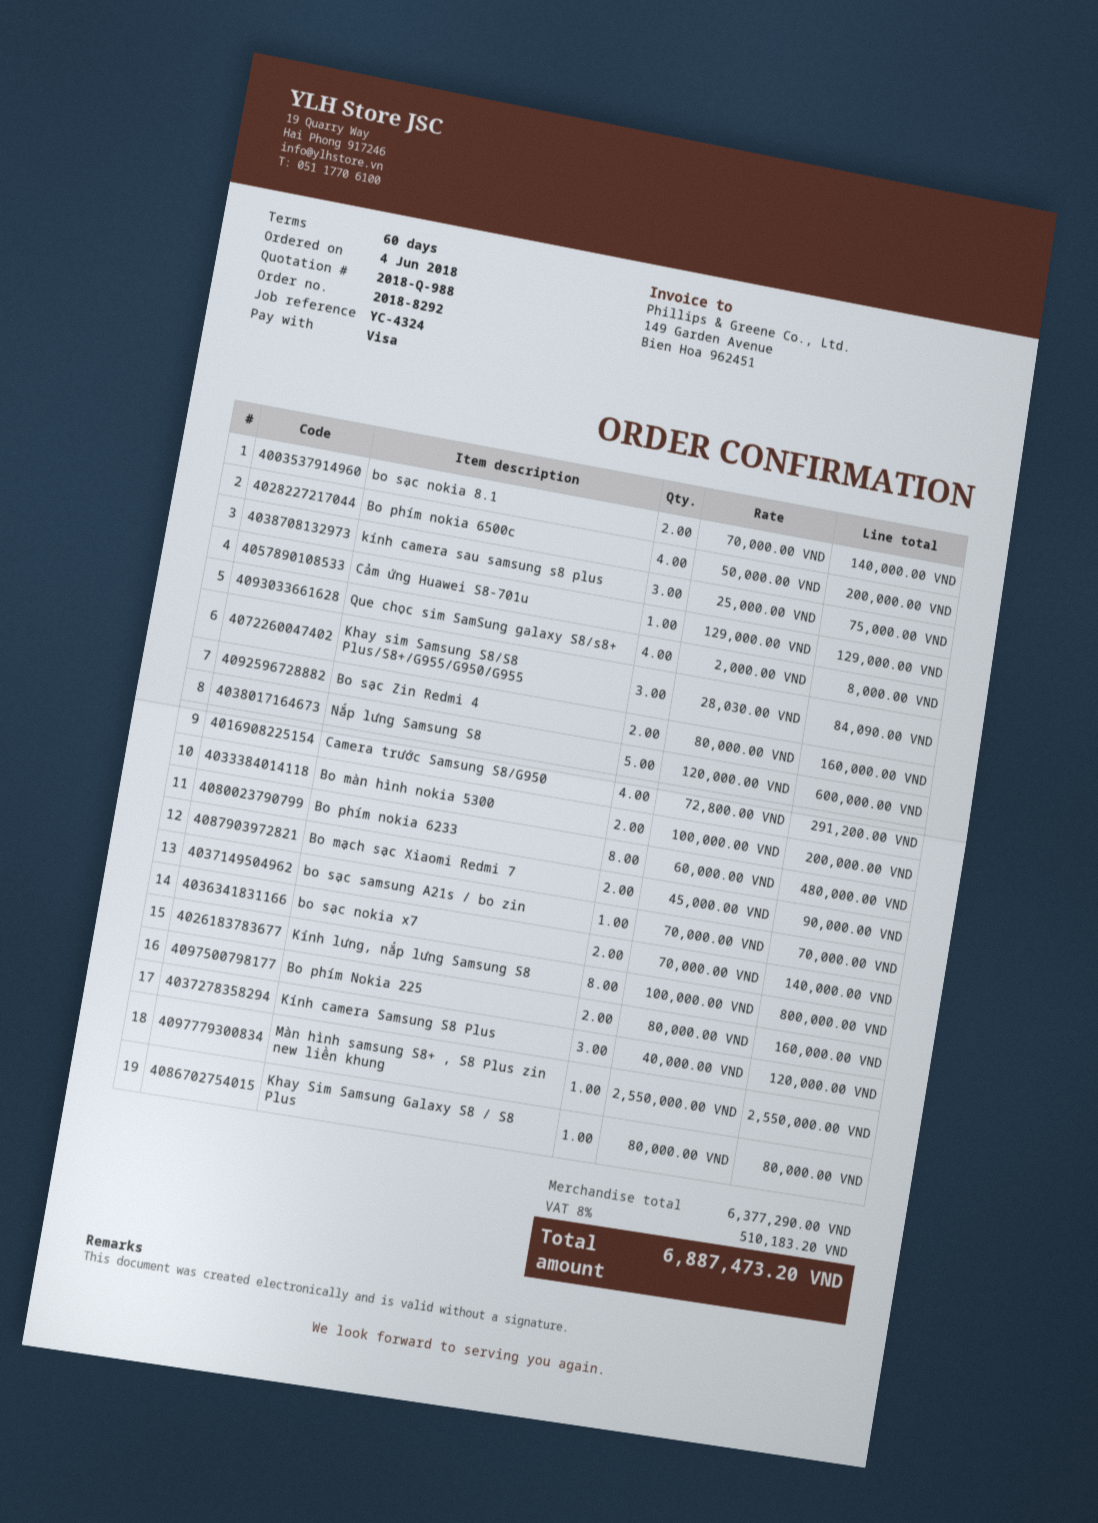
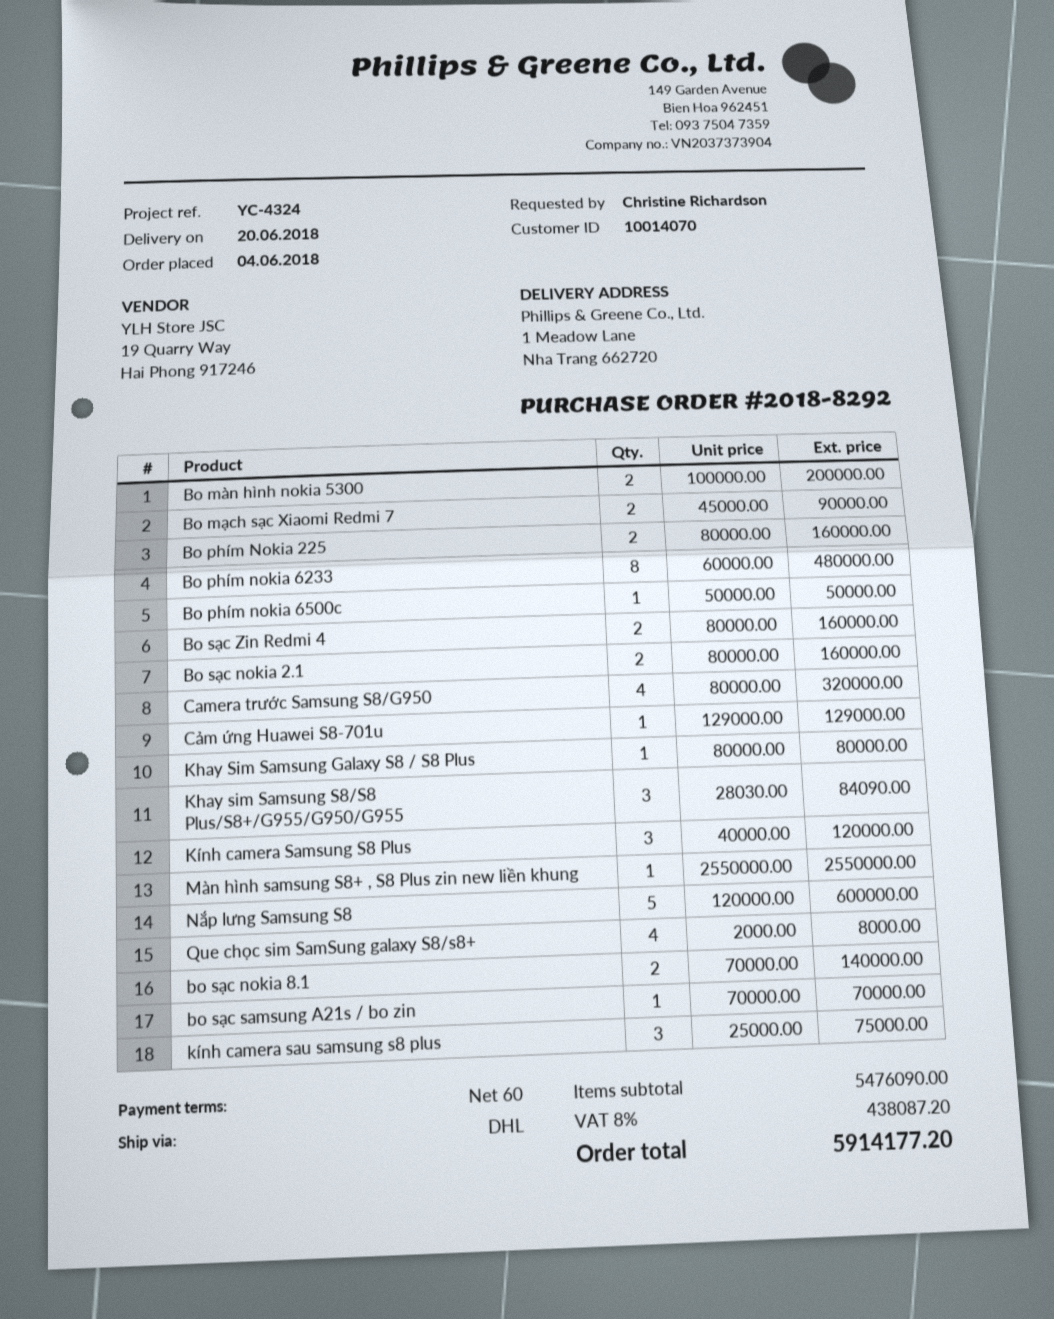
Bo phím nokia 6500c: 4 x 50000.00 = 200000.00 -> 1 x 50000.00 = 50000.00
Camera trước Samsung S8/G950: 4 x 72800.00 = 291200.00 -> 4 x 80000.00 = 320000.00
bo sạc nokia x7: 2 x 70000.00 = 140000.00 -> none
Kính lưng, nắp lưng Samsung S8: 8 x 100000.00 = 800000.00 -> none
Bo sạc nokia 2.1: none -> 2 x 80000.00 = 160000.00
subtotal: 6377290.00 -> 5476090.00
tax: 8% = 510183.20 -> 8% = 438087.20
total: 6887473.20 -> 5914177.20

